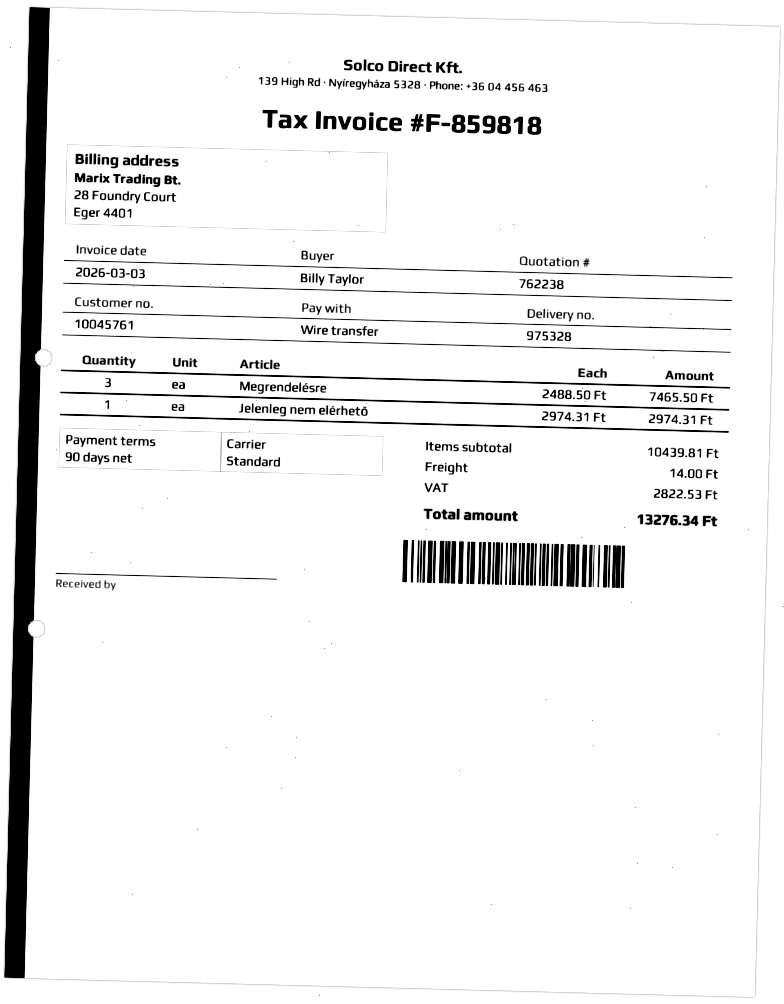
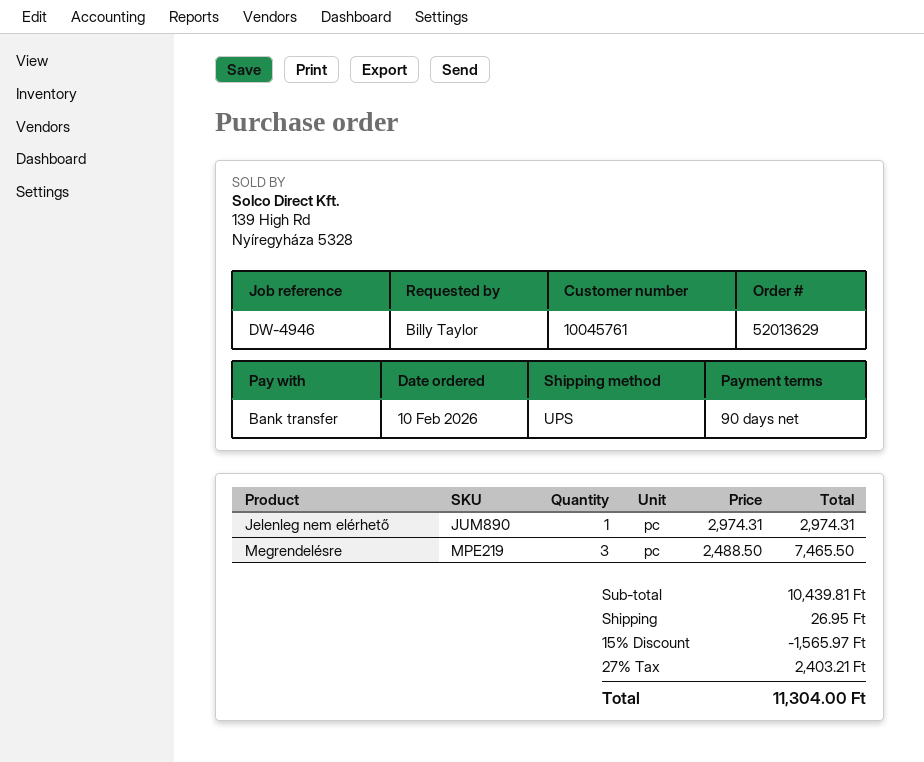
shipping method: standard -> UPS
discount: none -> 15% = 1565.97
shipping: 14.00 -> 26.95
tax: 2822.53 -> 2403.21
total: 13276.34 -> 11304.00

